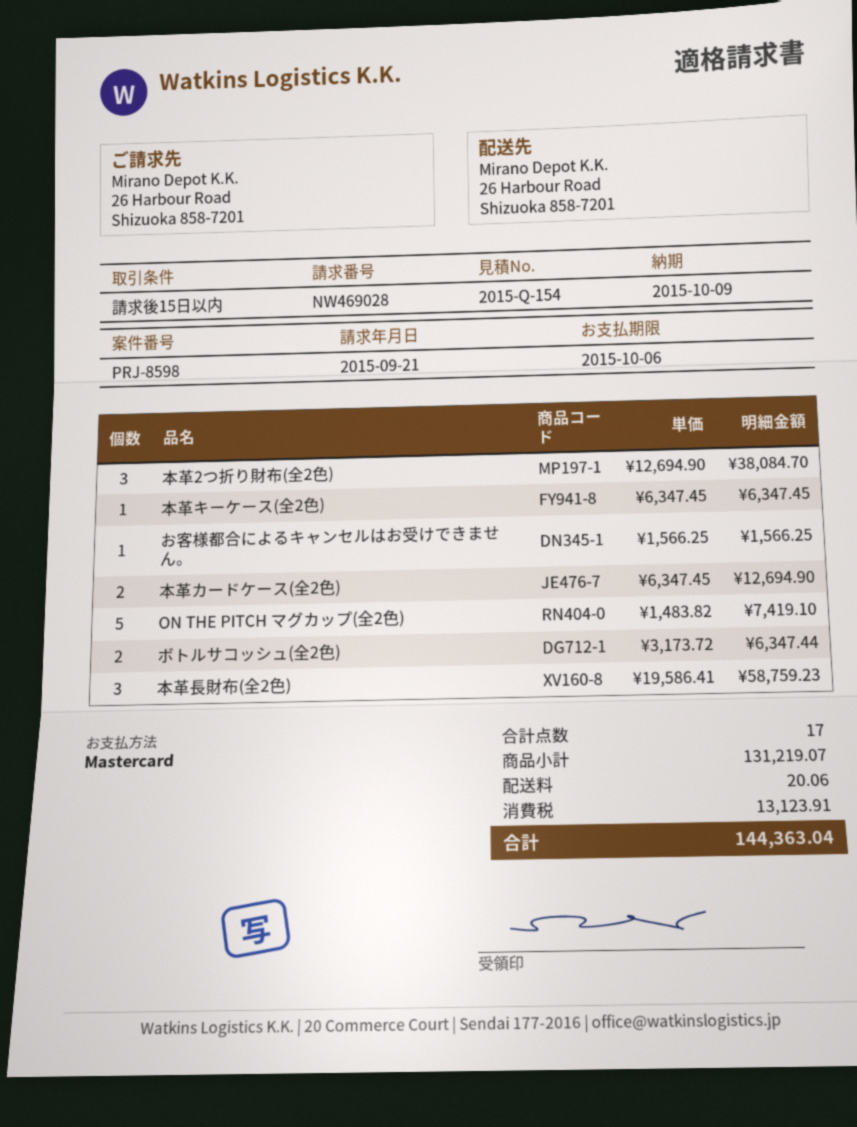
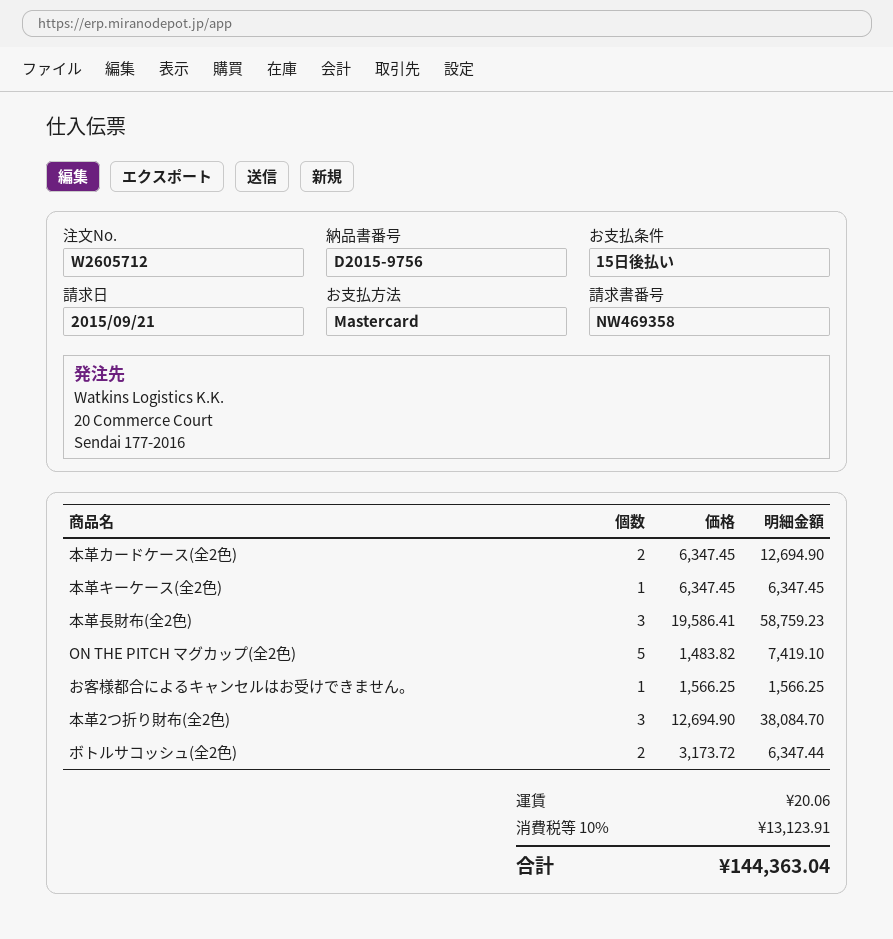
invoice number: NW469028 -> NW469358

